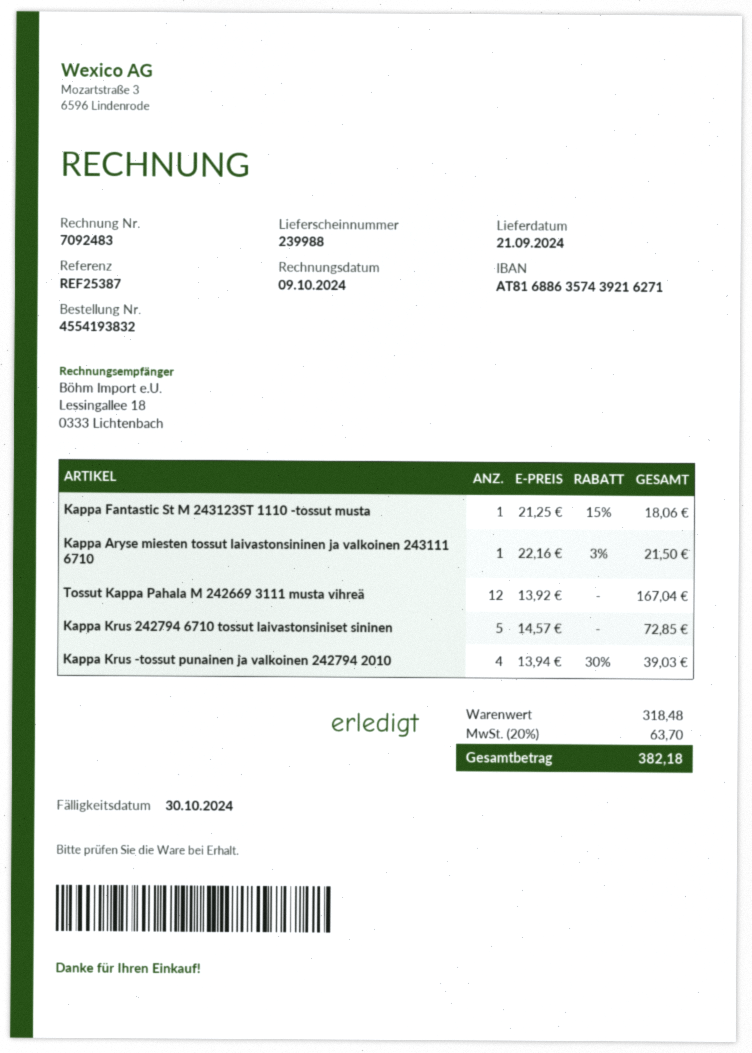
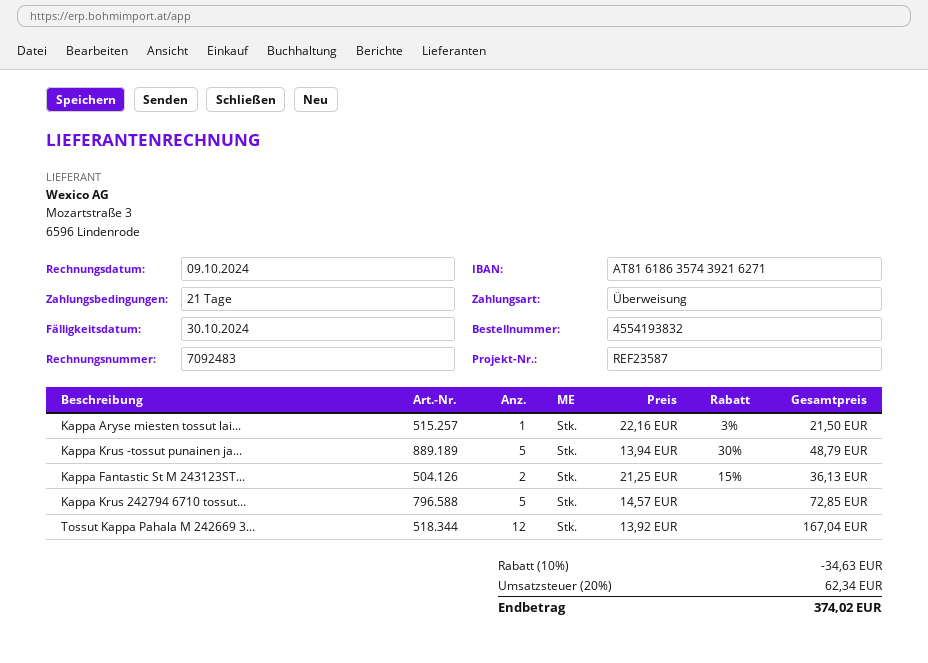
reference: REF25387 -> REF23587
bank account: AT816886357439216271 -> AT816186357439216271
Kappa Fantastic St M 243123ST 1110 -tossut musta: 1 x 21.25 - 15% = 18.06 -> 2 x 21.25 - 15% = 36.13
Kappa Krus -tossut punainen ja valkoinen 242794 2010: 4 x 13.94 - 30% = 39.03 -> 5 x 13.94 - 30% = 48.79
discount: none -> 10% = 34.63
tax: 20% = 63.70 -> 20% = 62.34
total: 382.18 -> 374.02

